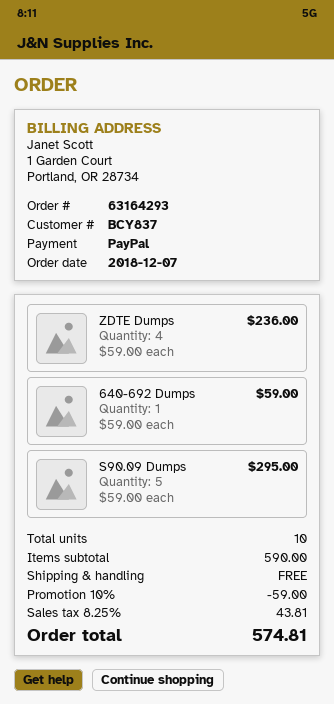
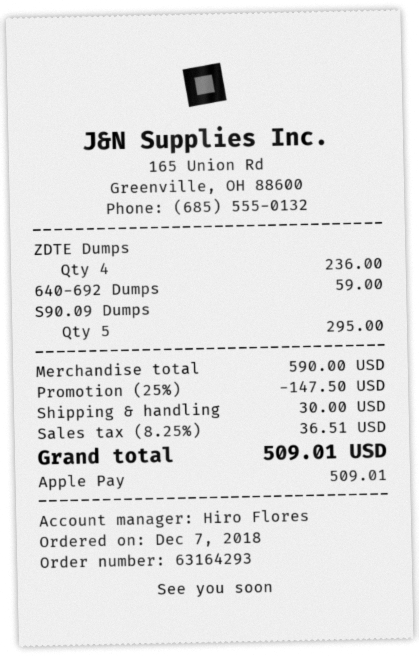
payment method: PayPal -> Apple Pay
discount: 10% = 59.00 -> 25% = 147.50
shipping: 0.00 -> 30.00
tax: 8.25% = 43.81 -> 8.25% = 36.51
total: 574.81 -> 509.01

